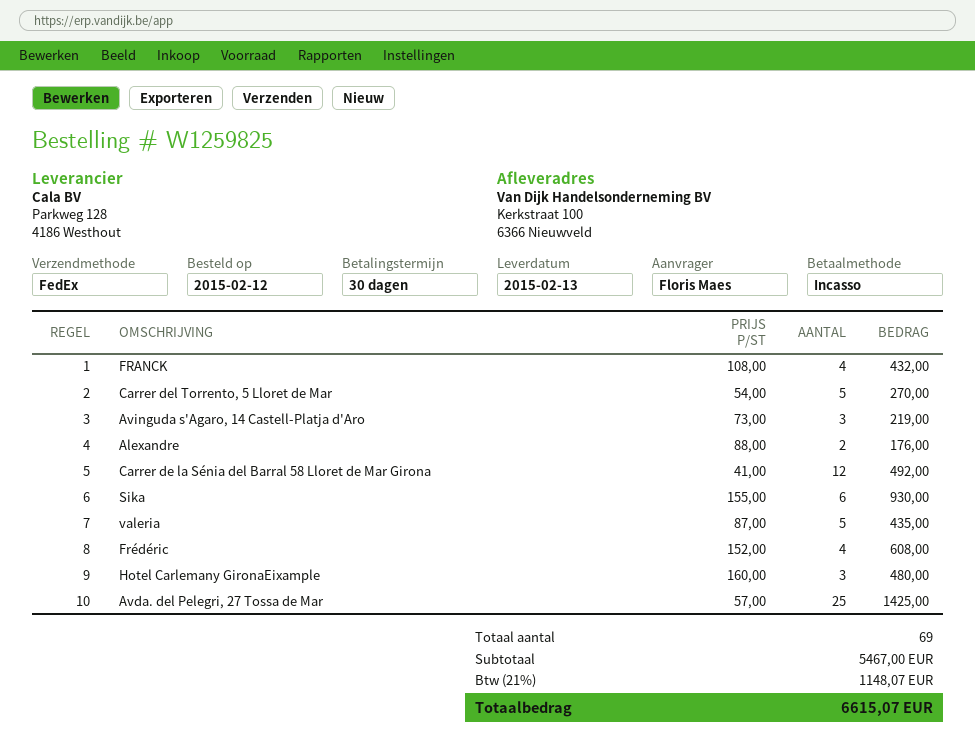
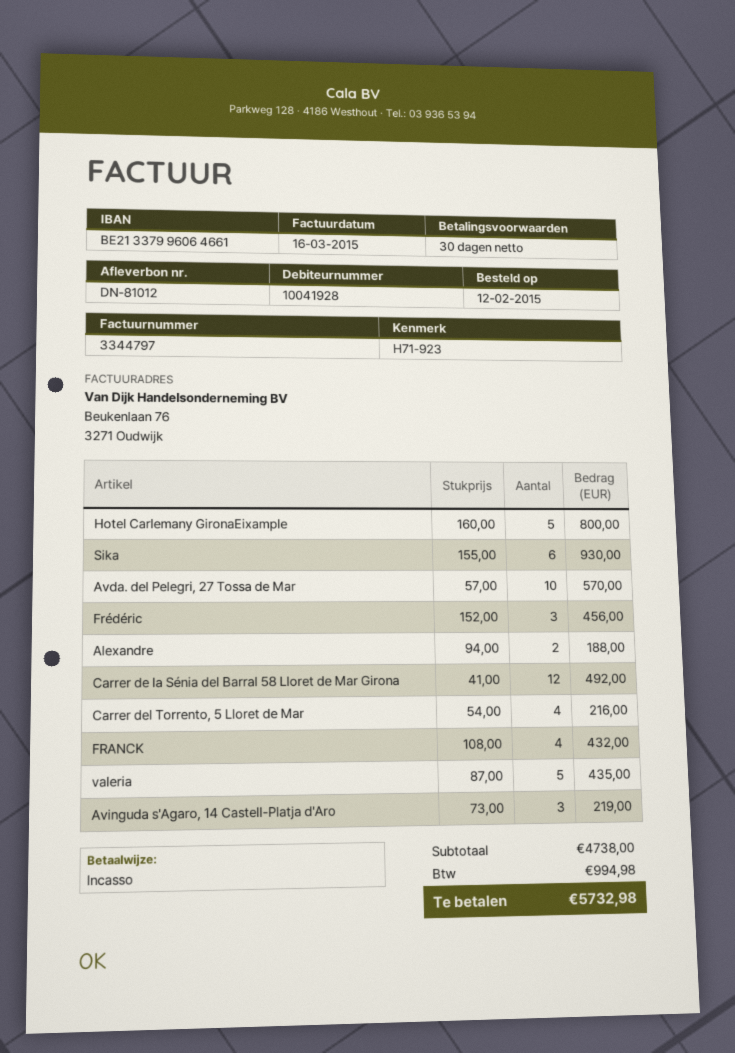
Carrer del Torrento, 5 Lloret de Mar: 5 x 54.00 = 270.00 -> 4 x 54.00 = 216.00
Alexandre: 2 x 88.00 = 176.00 -> 2 x 94.00 = 188.00
Frédéric: 4 x 152.00 = 608.00 -> 3 x 152.00 = 456.00
Hotel Carlemany GironaEixample: 3 x 160.00 = 480.00 -> 5 x 160.00 = 800.00
Avda. del Pelegri, 27 Tossa de Mar: 25 x 57.00 = 1425.00 -> 10 x 57.00 = 570.00
subtotal: 5467.00 -> 4738.00
tax: 1148.07 -> 994.98
total: 6615.07 -> 5732.98

